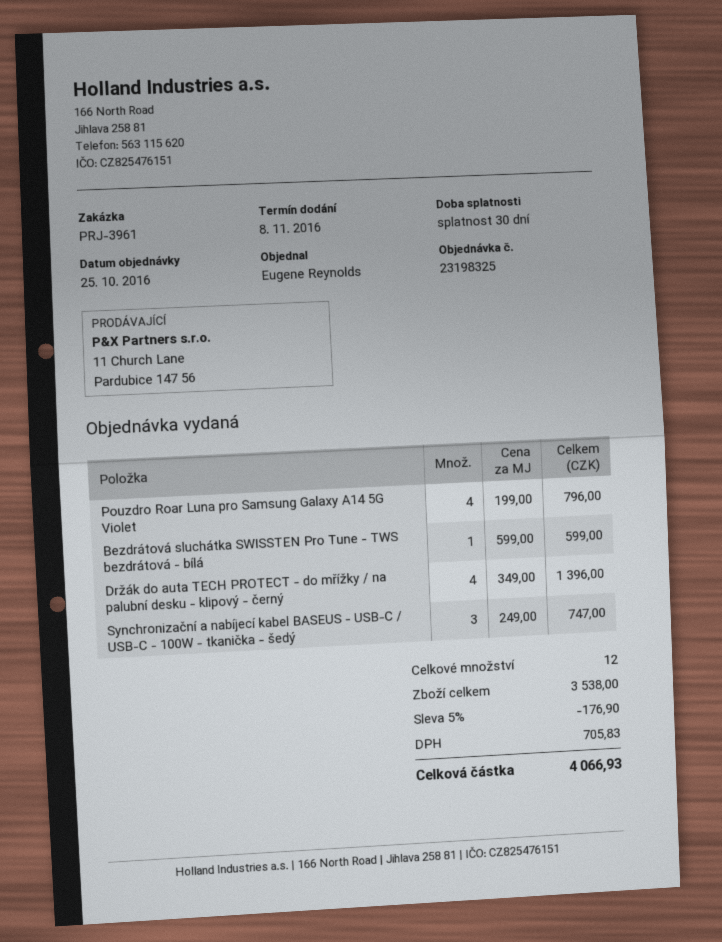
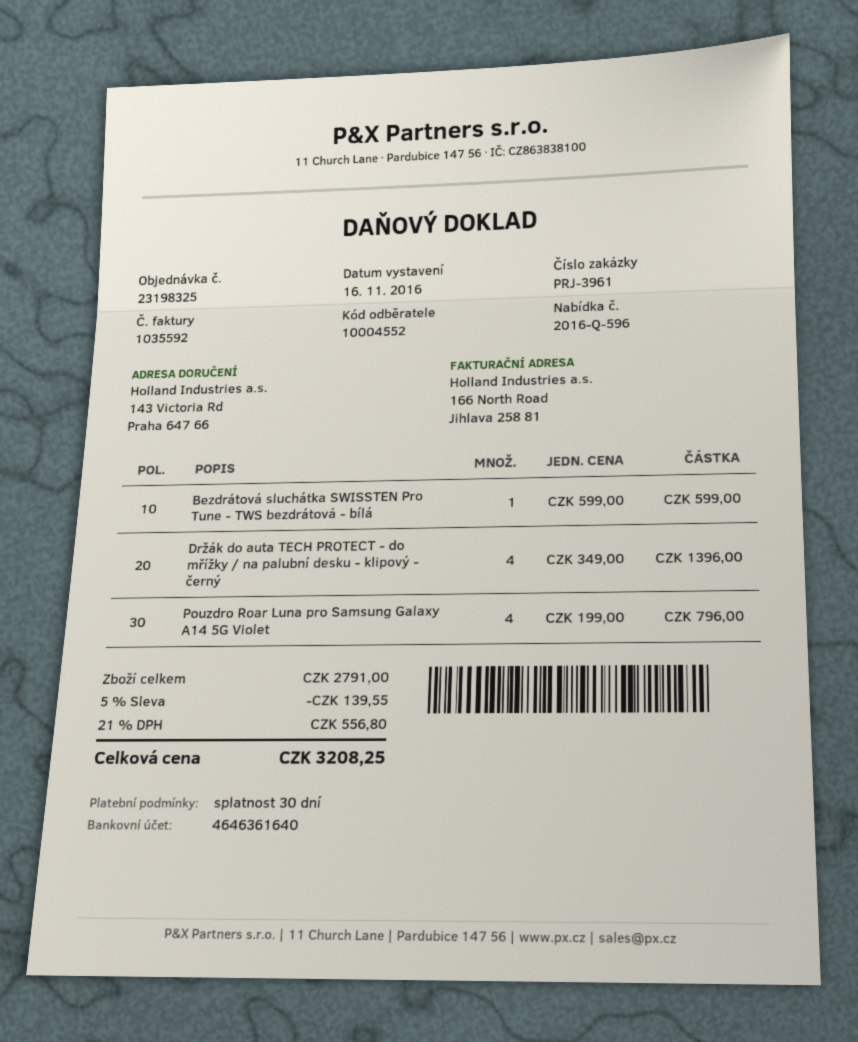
Synchronizační a nabíjecí kabel BASEUS - USB-C / USB-C - 100W - tkanička - šedý: 3 x 249.00 = 747.00 -> none
subtotal: 3538.00 -> 2791.00
discount: 5% = 176.90 -> 5% = 139.55
tax: 705.83 -> 556.80
total: 4066.93 -> 3208.25

